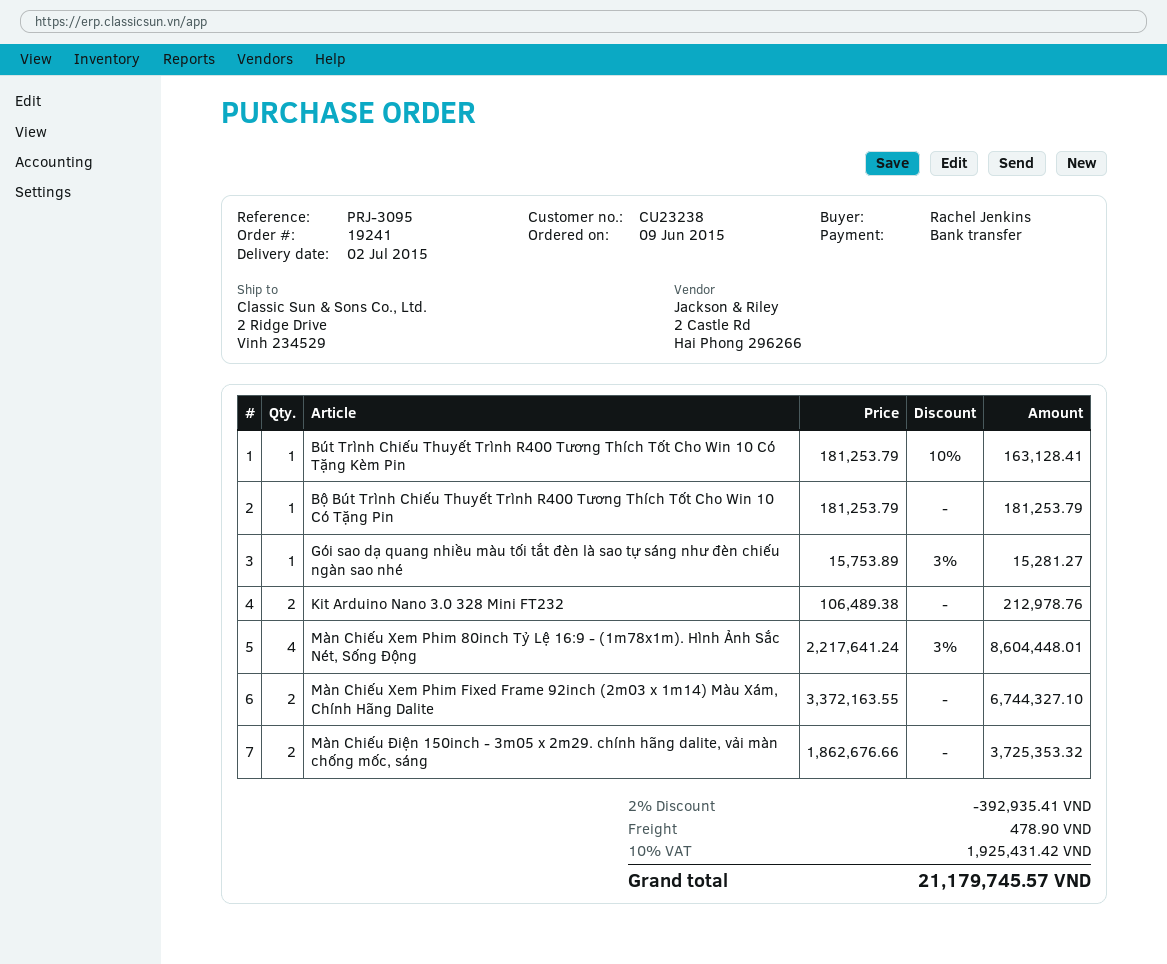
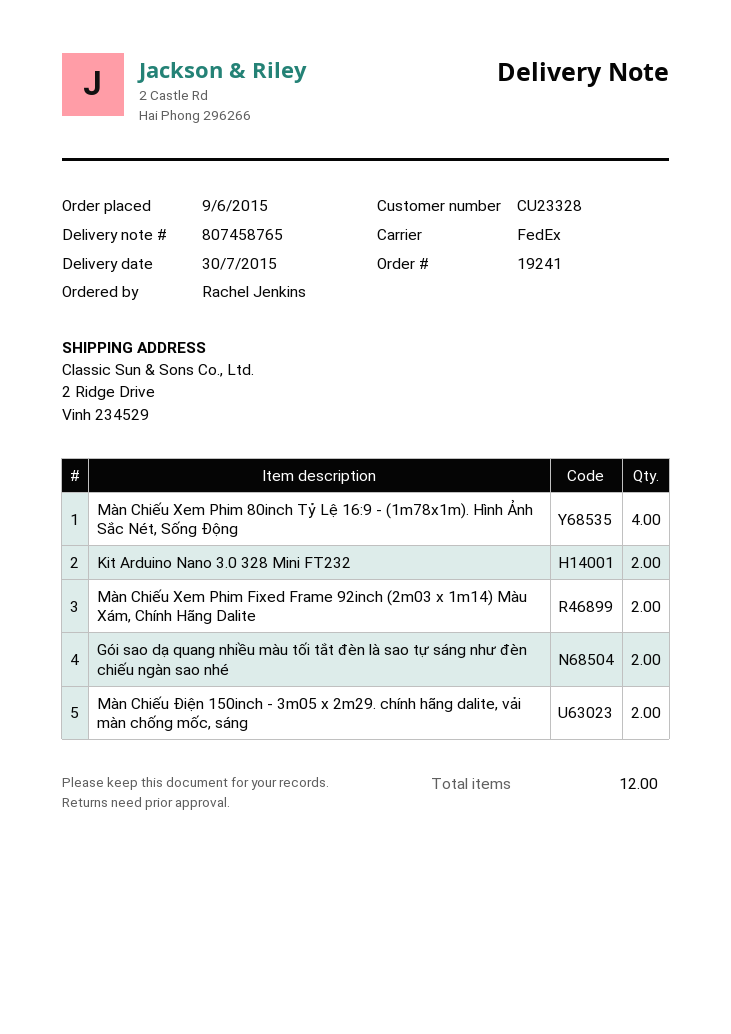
delivery date: 2015-07-02 -> 2015-07-30
customer number: CU23238 -> CU23328
Bút Trình Chiếu Thuyết Trình R400 Tương Thích Tốt Cho Win 10 Có Tặng Kèm Pin: 1 -> none
Bộ Bút Trình Chiếu Thuyết Trình R400 Tương Thích Tốt Cho Win 10 Có Tặng Pin: 1 -> none
Gói sao dạ quang nhiều màu tối tắt đèn là sao tự sáng như đèn chiếu ngàn sao nhé: 1 -> 2

